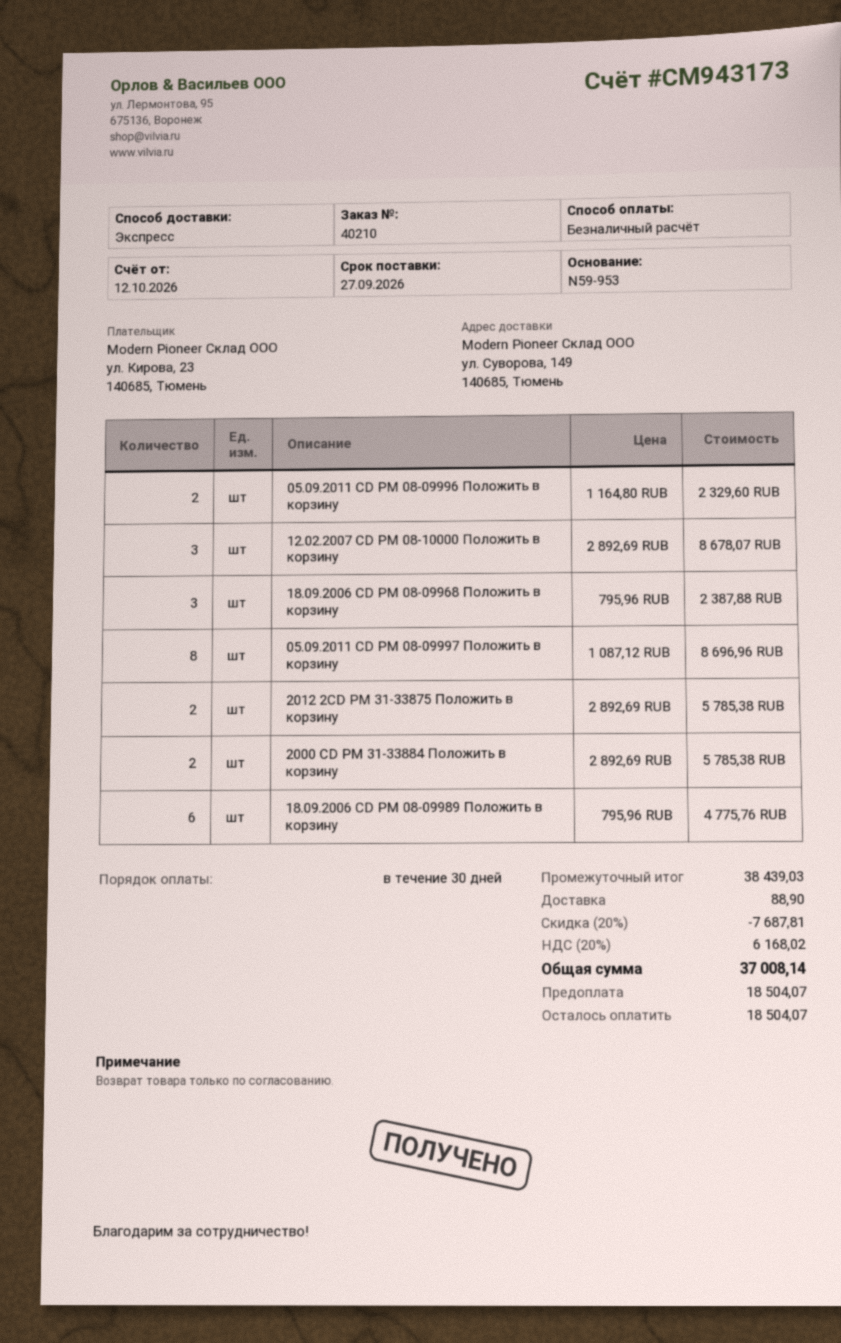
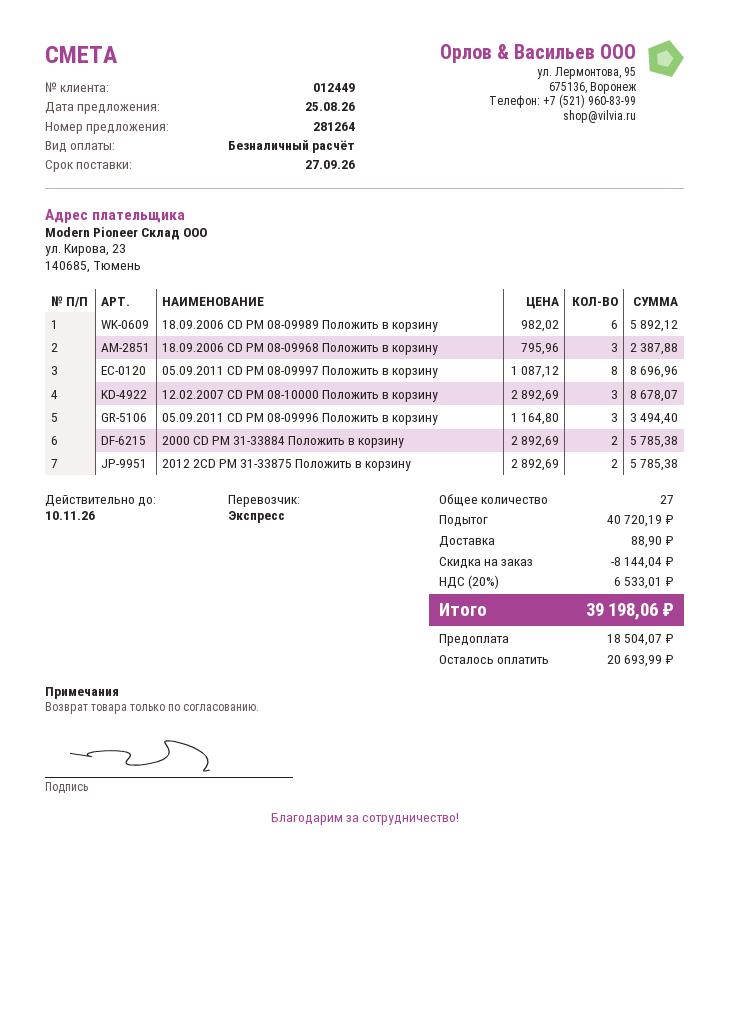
05.09.2011 CD PM 08-09996 Положить в корзину: 2 x 1164.80 = 2329.60 -> 3 x 1164.80 = 3494.40
18.09.2006 CD PM 08-09989 Положить в корзину: 6 x 795.96 = 4775.76 -> 6 x 982.02 = 5892.12
subtotal: 38439.03 -> 40720.19
discount: 7687.81 -> 8144.04
tax: 20% = 6168.02 -> 20% = 6533.01
total: 37008.14 -> 39198.06
balance: 18504.07 -> 20693.99

